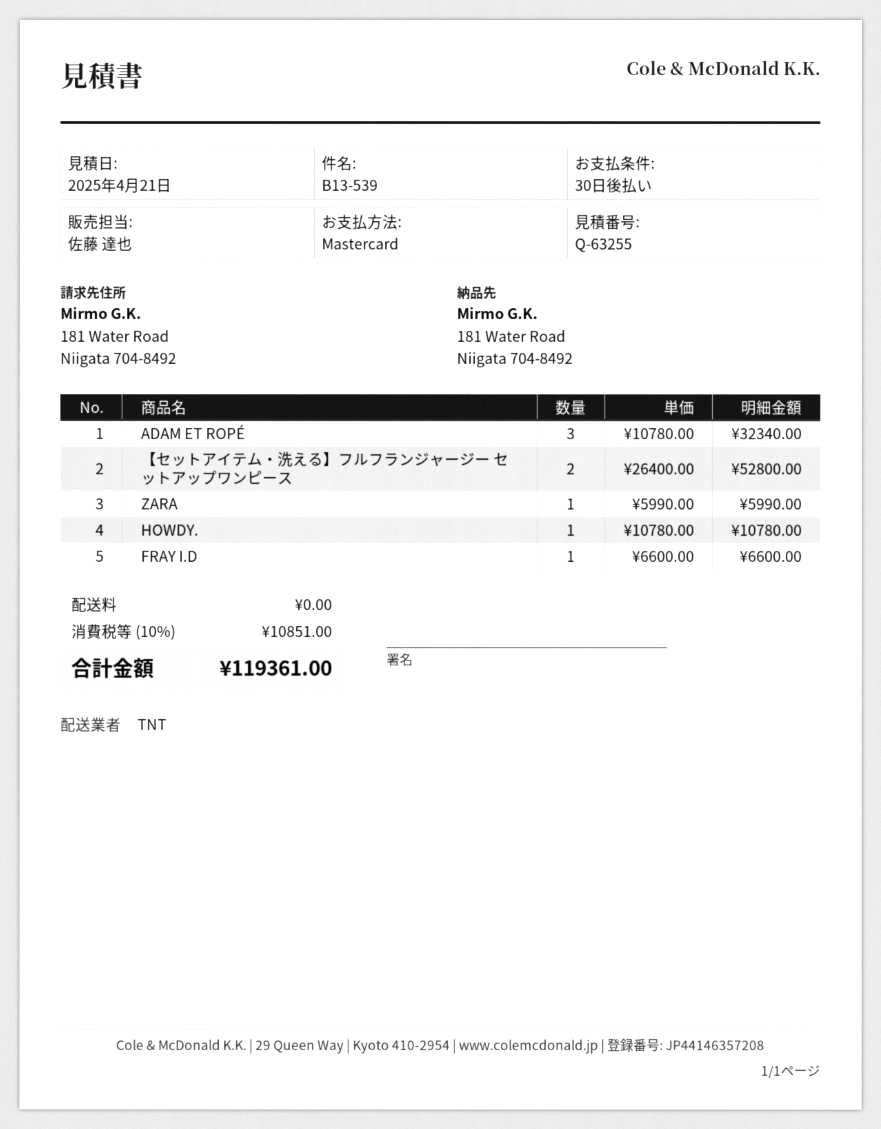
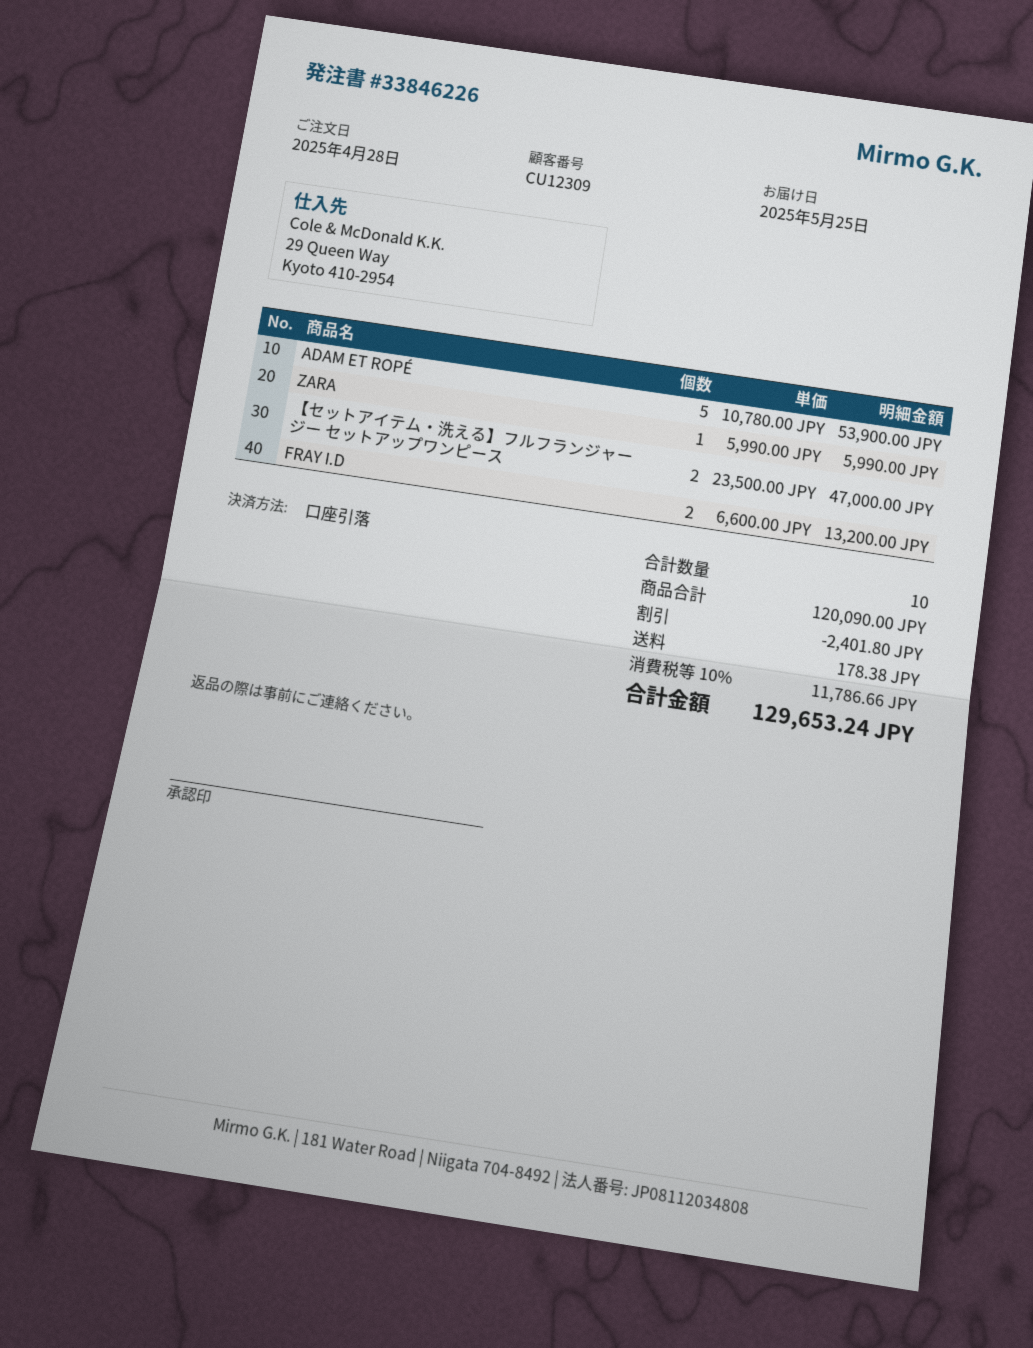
payment method: Mastercard -> direct debit
ADAM ET ROPÉ: 3 x 10780.00 = 32340.00 -> 5 x 10780.00 = 53900.00
【セットアイテム・洗える】フルフランジャージー セットアップワンピース: 2 x 26400.00 = 52800.00 -> 2 x 23500.00 = 47000.00
HOWDY.: 1 x 10780.00 = 10780.00 -> none
FRAY I.D: 1 x 6600.00 = 6600.00 -> 2 x 6600.00 = 13200.00
discount: none -> 2401.80
shipping: 0.00 -> 178.38
tax: 10% = 10851.00 -> 10% = 11786.66
total: 119361.00 -> 129653.24

